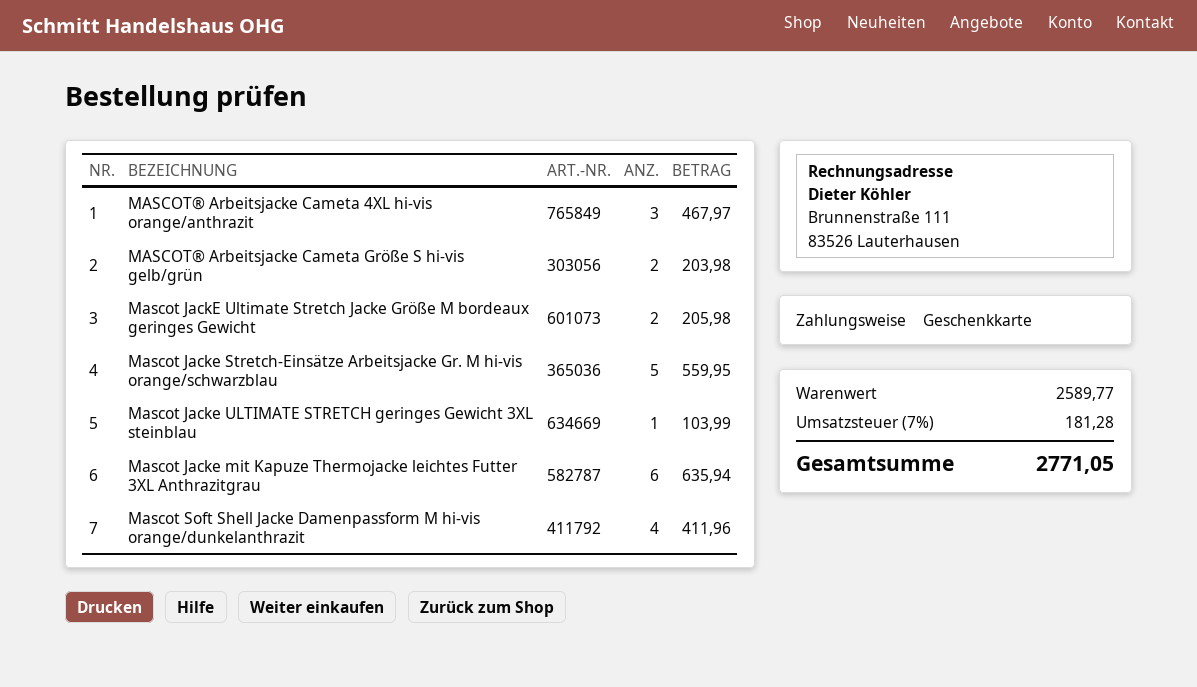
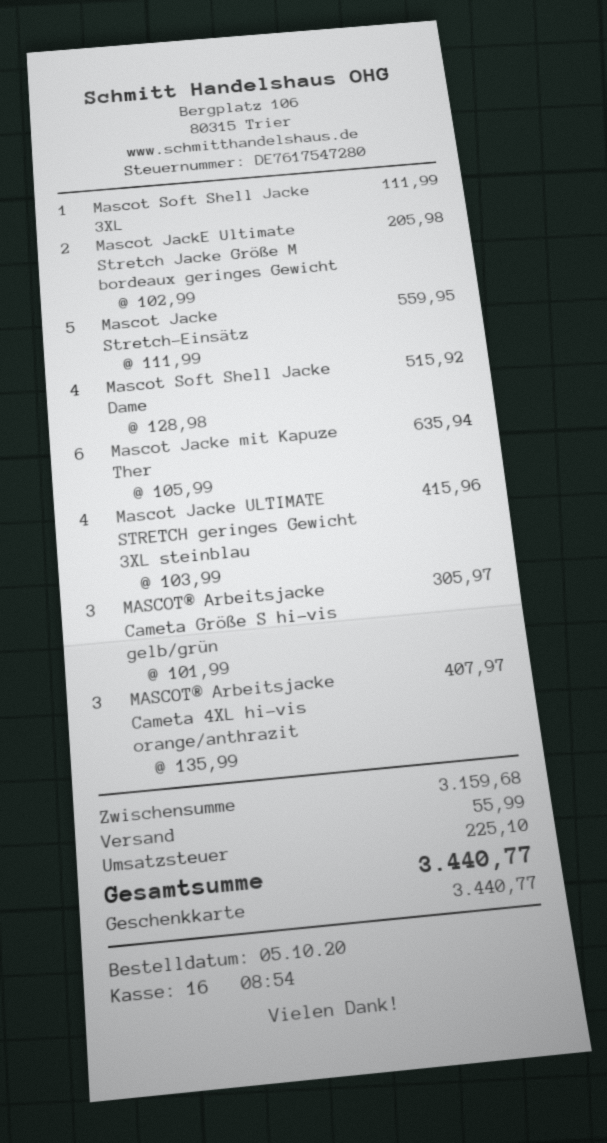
MASCOT® Arbeitsjacke Cameta 4XL hi-vis orange/anthrazit: 3 for 467.97 -> 3 for 407.97
MASCOT® Arbeitsjacke Cameta Größe S hi-vis gelb/grün: 2 for 203.98 -> 3 for 305.97
Mascot Jacke ULTIMATE STRETCH geringes Gewicht 3XL steinblau: 1 for 103.99 -> 4 for 415.96
Mascot Soft Shell Jacke Damenpassform M hi-vis orange/dunkelanthrazit: 4 for 411.96 -> 4 for 515.92
Mascot Soft Shell Jacke 3XL: none -> 1 for 111.99
subtotal: 2589.77 -> 3159.68
shipping: none -> 55.99
tax: 181.28 -> 225.10
total: 2771.05 -> 3440.77

